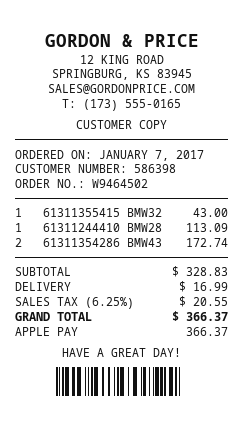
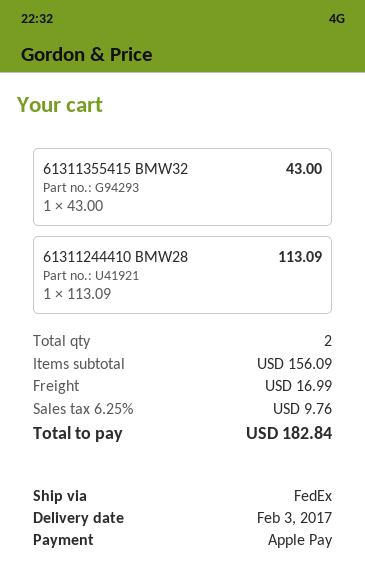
61311354286 BMW43: 2 for 172.74 -> none
subtotal: 328.83 -> 156.09
tax: 6.25% = 20.55 -> 6.25% = 9.76
total: 366.37 -> 182.84

